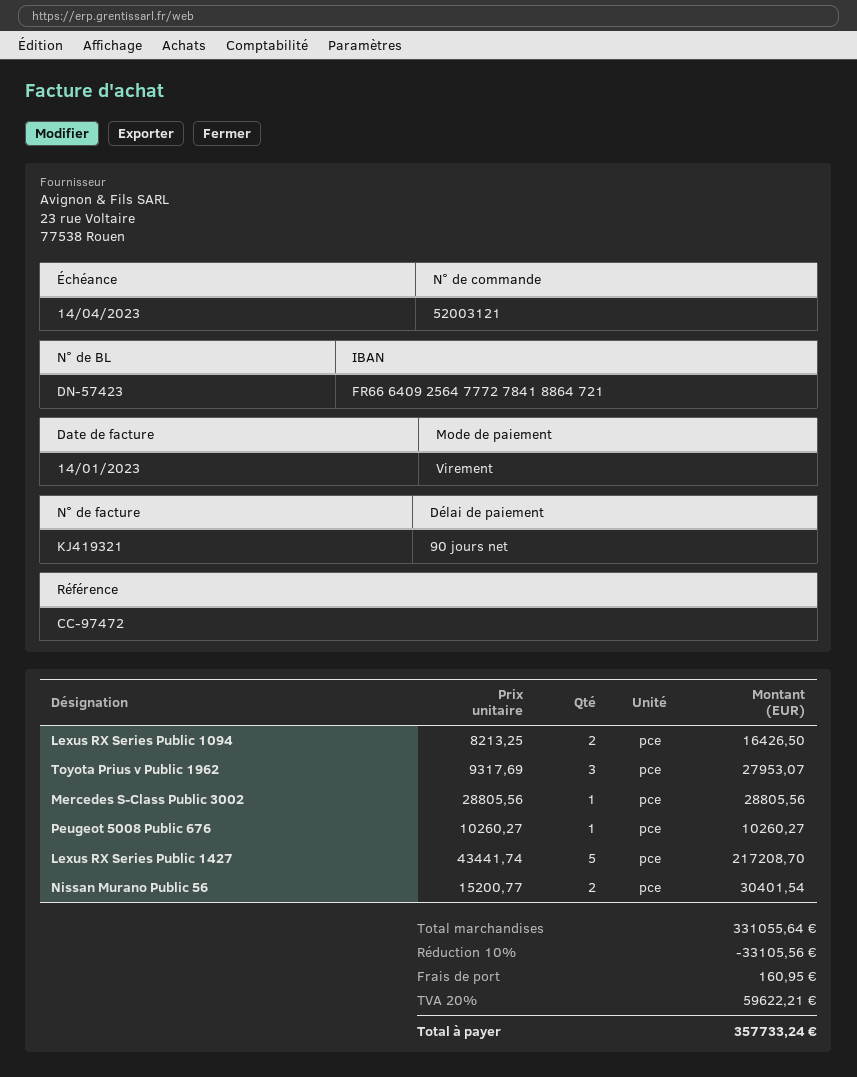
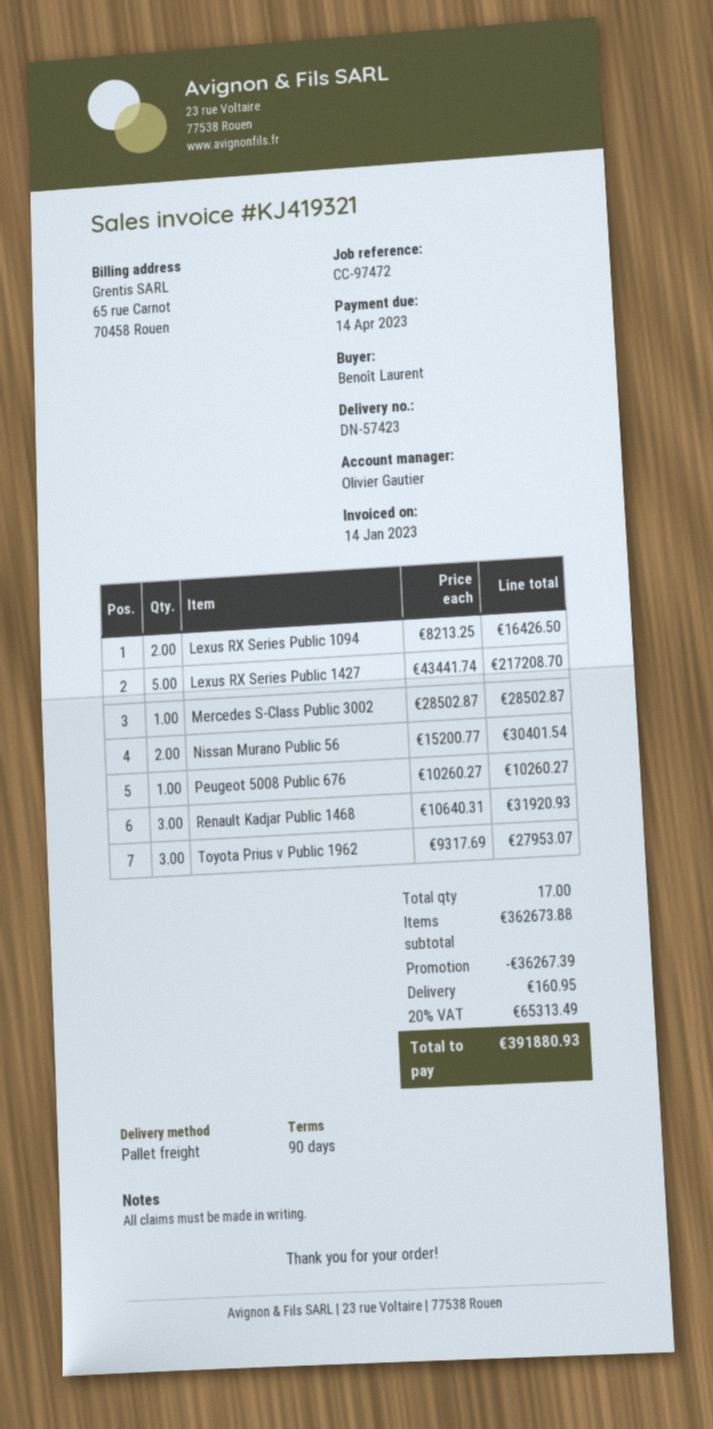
Mercedes S-Class Public 3002: 1 x 28805.56 = 28805.56 -> 1 x 28502.87 = 28502.87
Renault Kadjar Public 1468: none -> 3 x 10640.31 = 31920.93
subtotal: 331055.64 -> 362673.88
discount: 33105.56 -> 36267.39
tax: 20% = 59622.21 -> 20% = 65313.49
total: 357733.24 -> 391880.93

